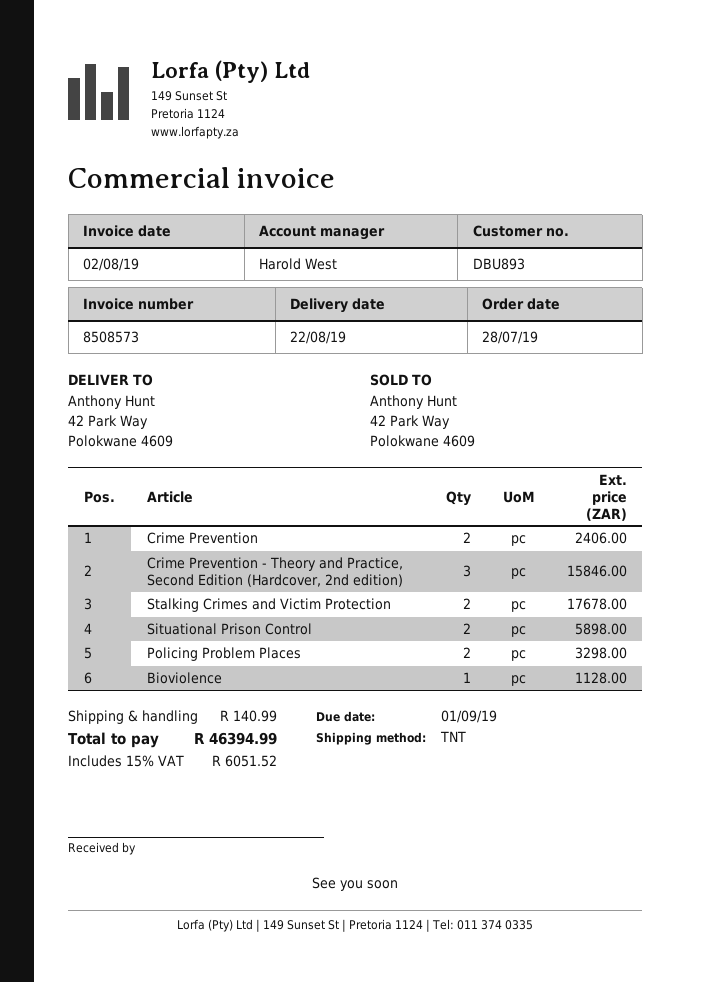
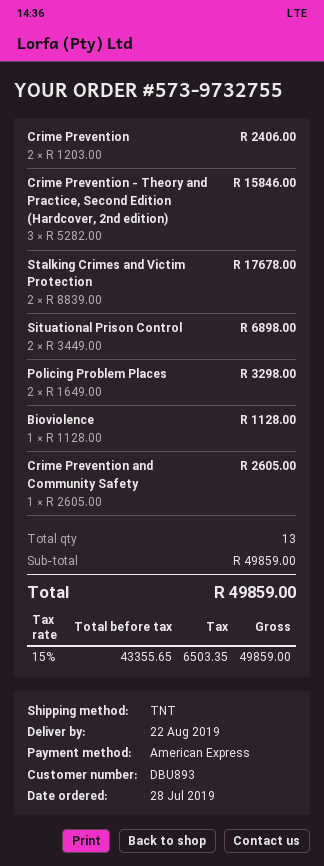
Situational Prison Control: 2 for 5898.00 -> 2 for 6898.00
Crime Prevention and Community Safety: none -> 1 for 2605.00
shipping: 140.99 -> none
tax: 15% = 6051.52 -> 15% = 6503.35
total: 46394.99 -> 49859.00

